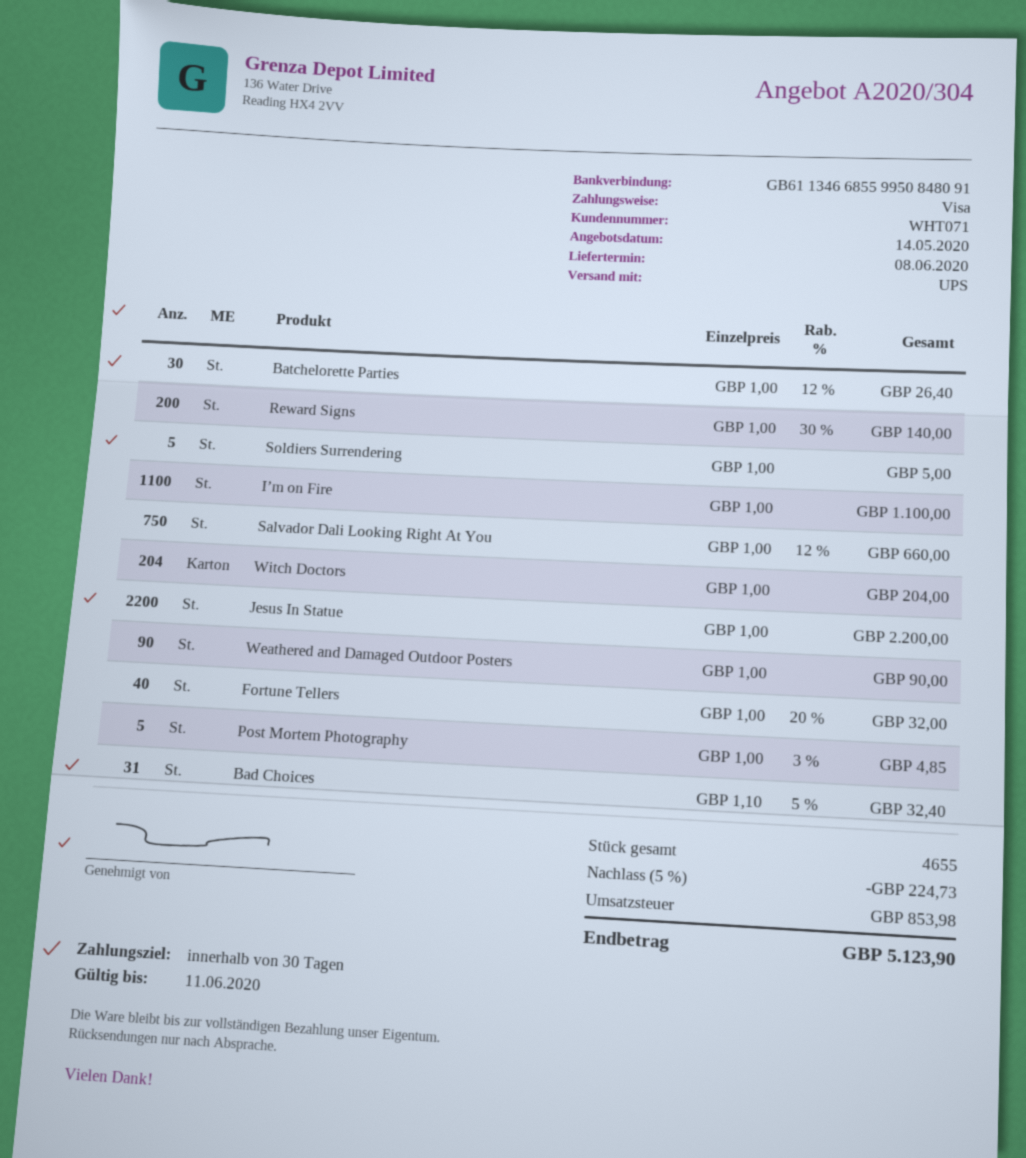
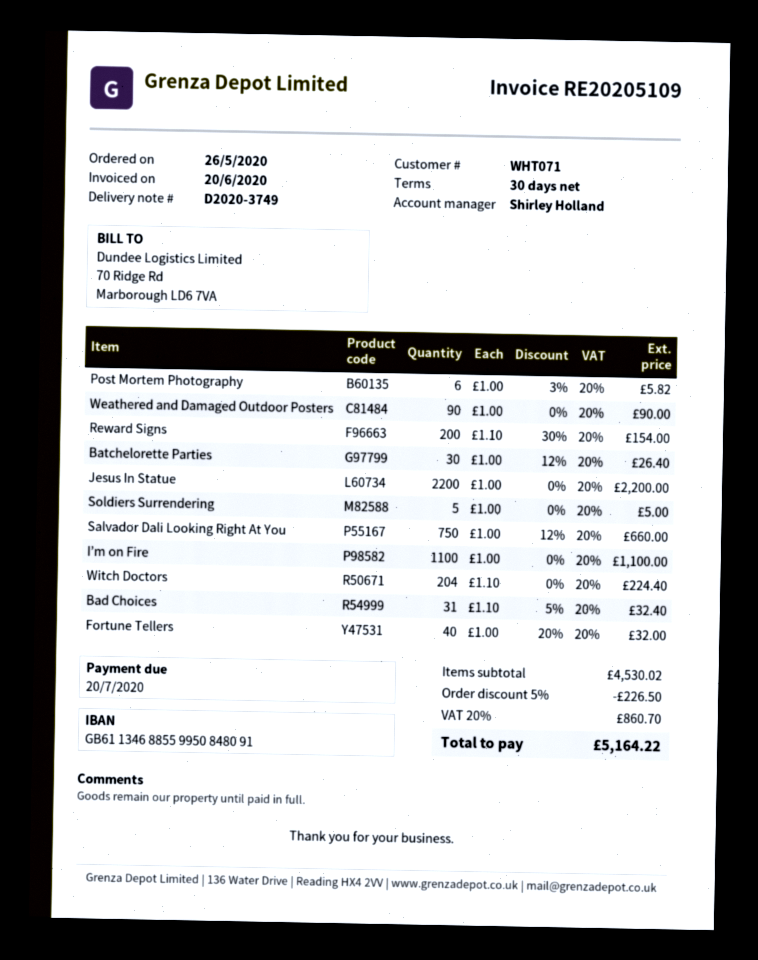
bank account: GB61134668559950848091 -> GB61134688559950848091
Reward Signs: 200 x 1.00 - 30% = 140.00 -> 200 x 1.10 - 30% = 154.00
Witch Doctors: 204 x 1.00 = 204.00 -> 204 x 1.10 = 224.40
Post Mortem Photography: 5 x 1.00 - 3% = 4.85 -> 6 x 1.00 - 3% = 5.82
discount: 5% = 224.73 -> 5% = 226.50
tax: 853.98 -> 860.70
total: 5123.90 -> 5164.22

